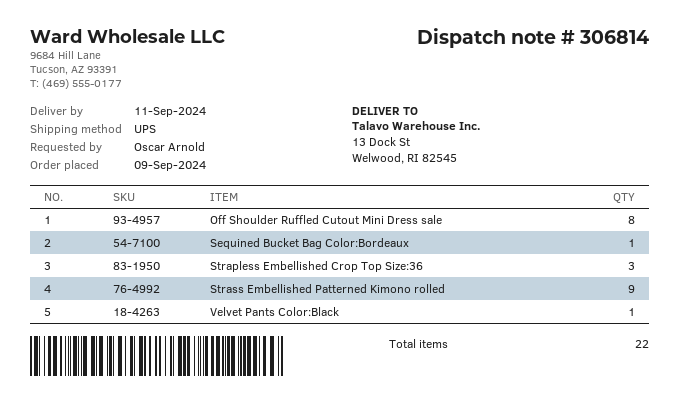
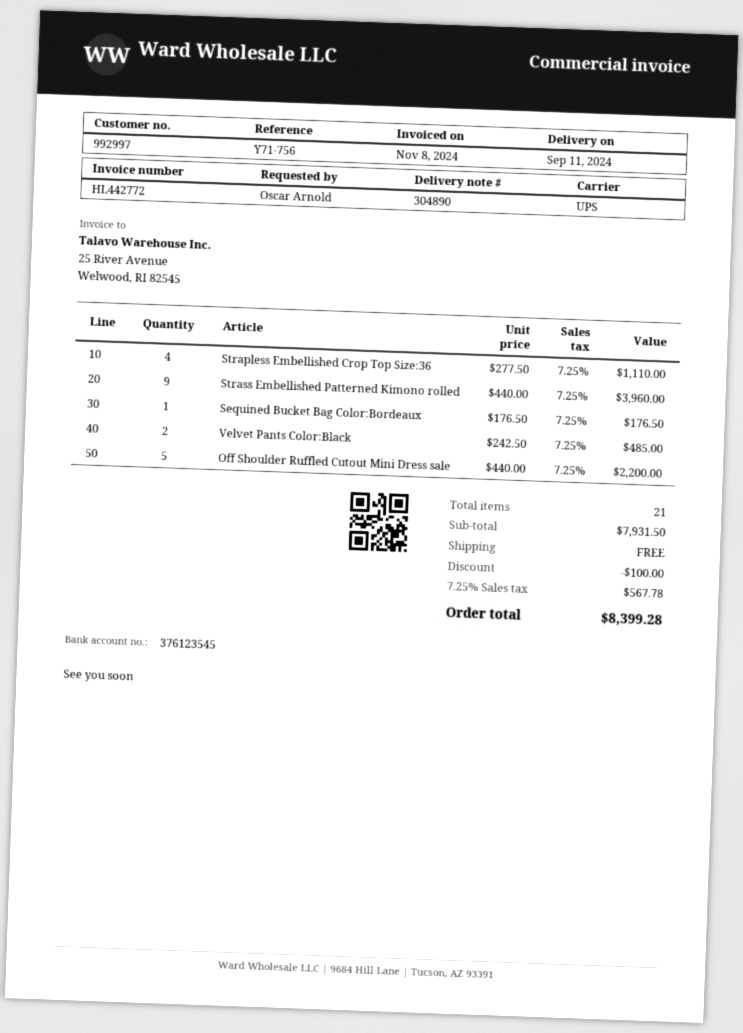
delivery note number: 306814 -> 304890
Off Shoulder Ruffled Cutout Mini Dress sale: 8 -> 5
Strapless Embellished Crop Top Size:36: 3 -> 4
Velvet Pants Color:Black: 1 -> 2
total quantity: 22 -> 21

